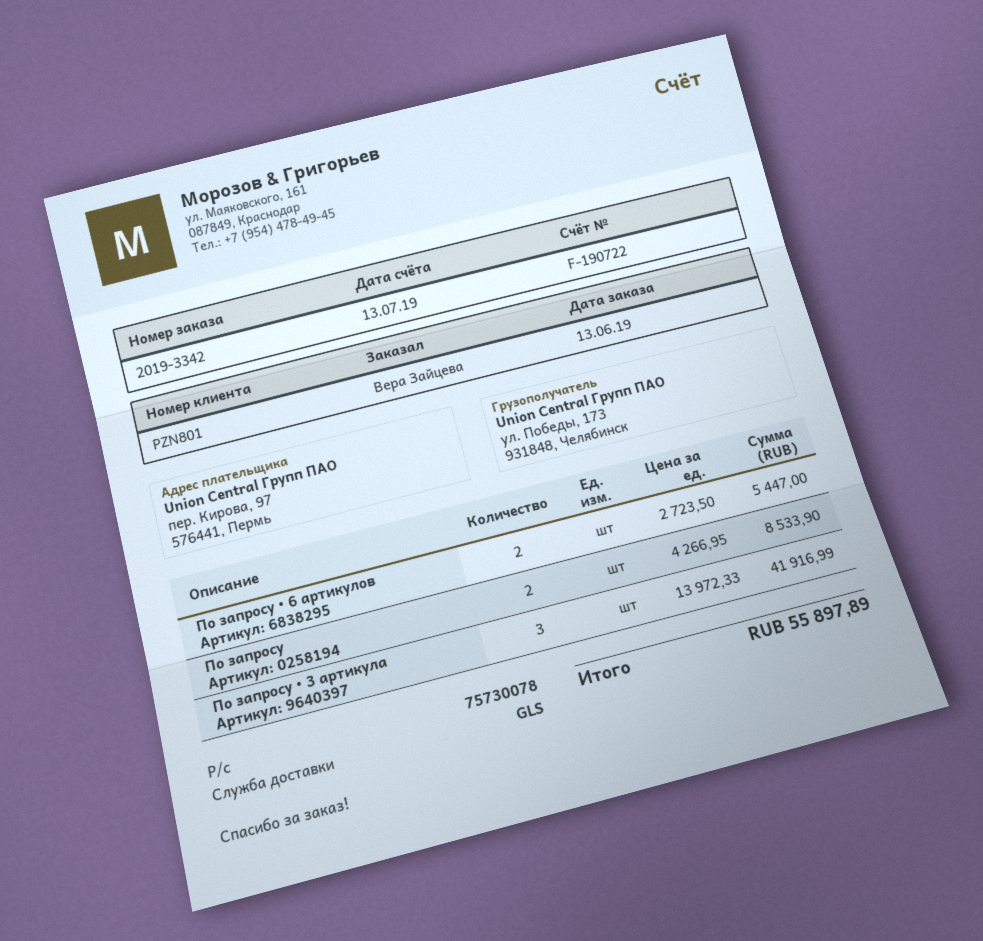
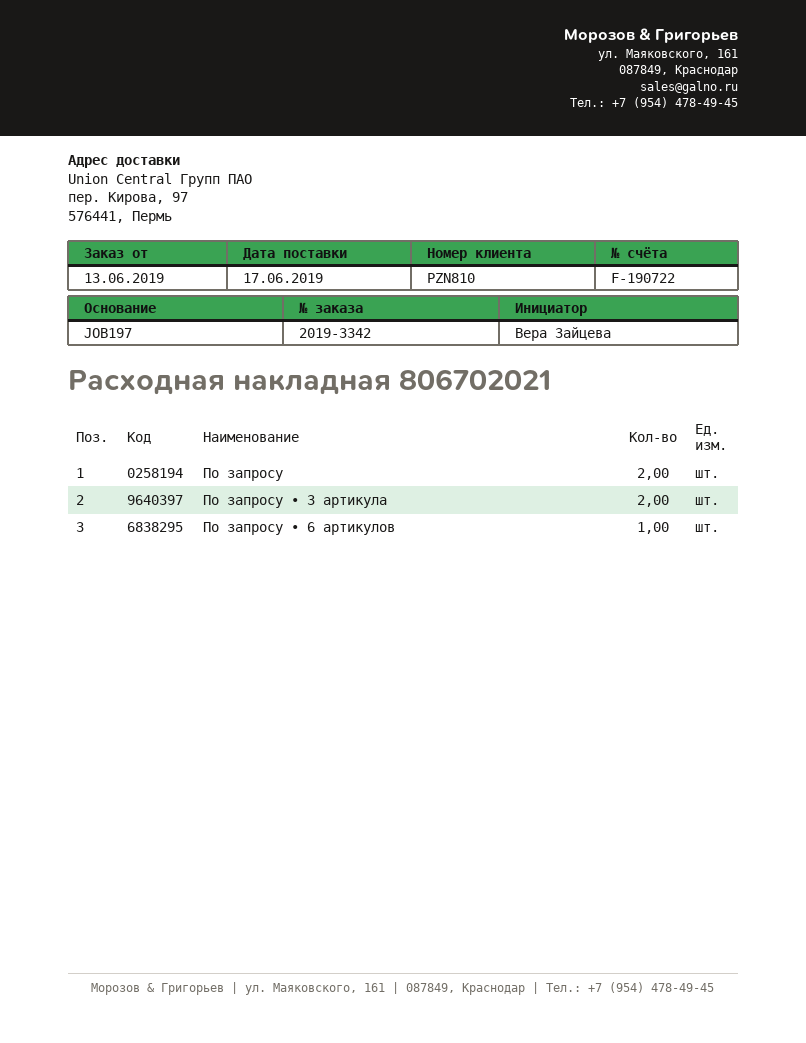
customer number: PZN801 -> PZN810
ship to: ул. Победы, 173, 931848, Челябинск -> пер. Кирова, 97, 576441, Пермь
По запросу • 6 артикулов: 2 -> 1
По запросу • 3 артикула: 3 -> 2

